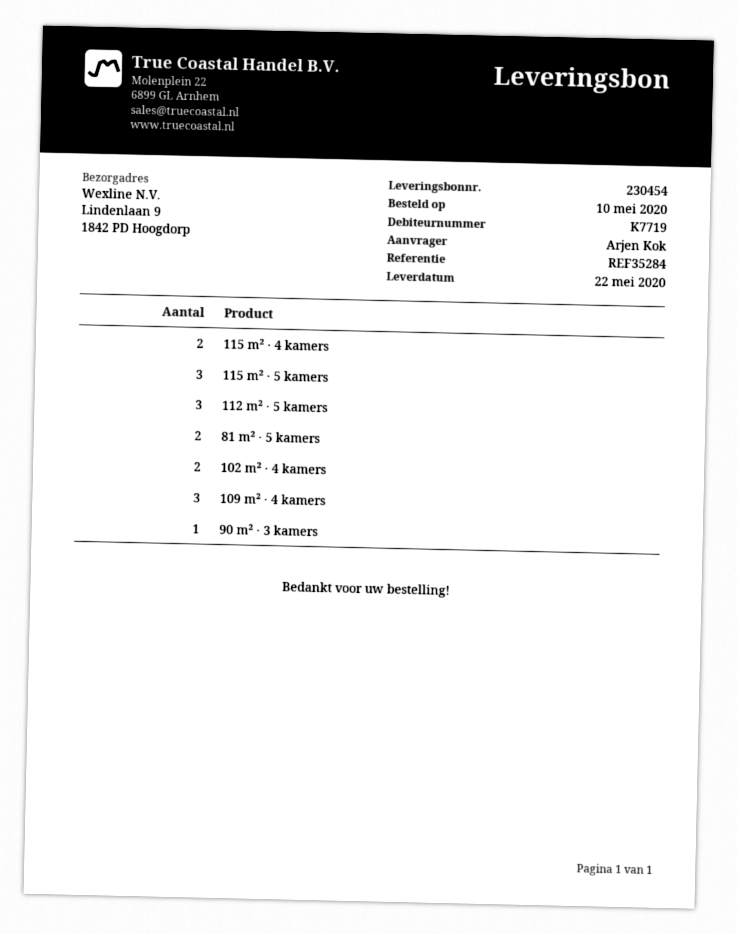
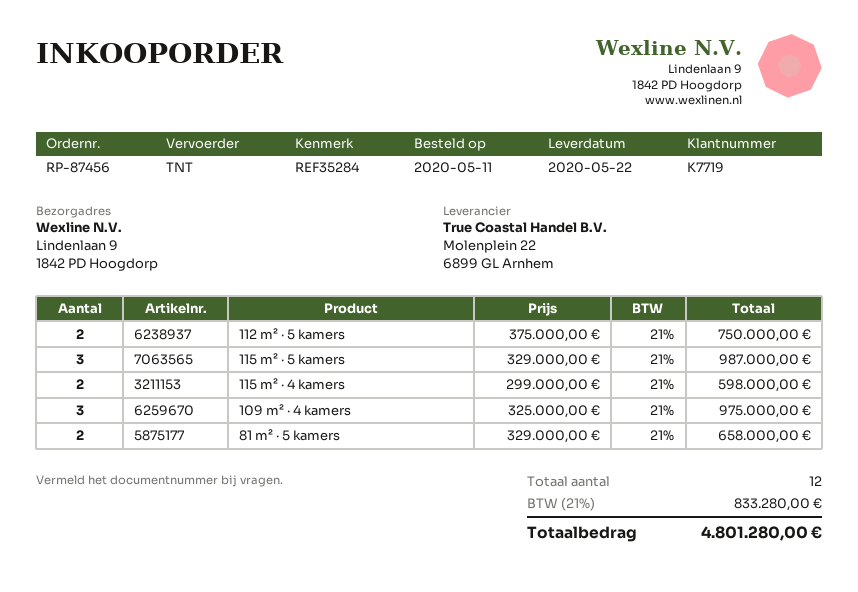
order date: 2020-05-10 -> 2020-05-11
112 m² · 5 kamers: 3 -> 2
102 m² · 4 kamers: 2 -> none
90 m² · 3 kamers: 1 -> none

